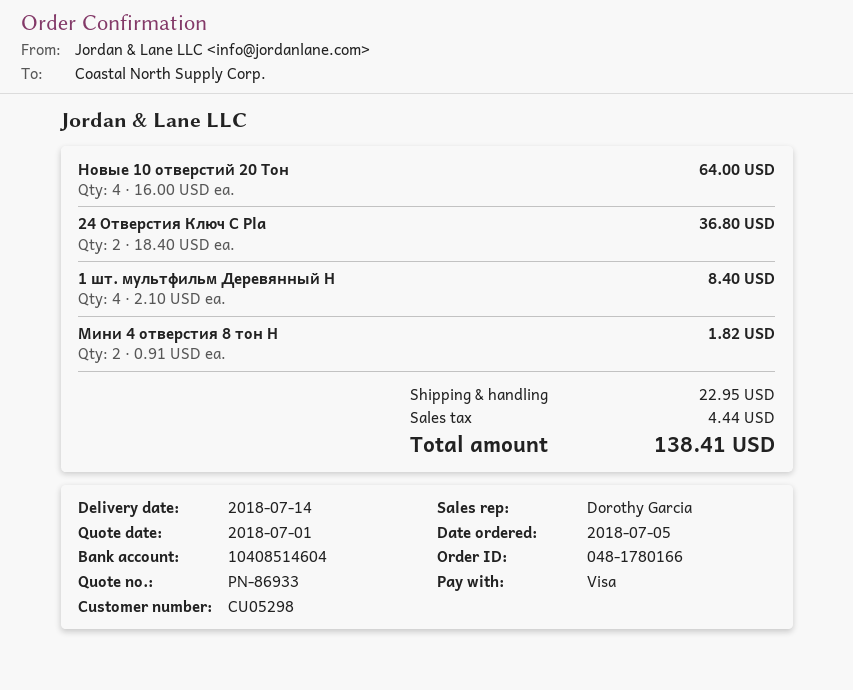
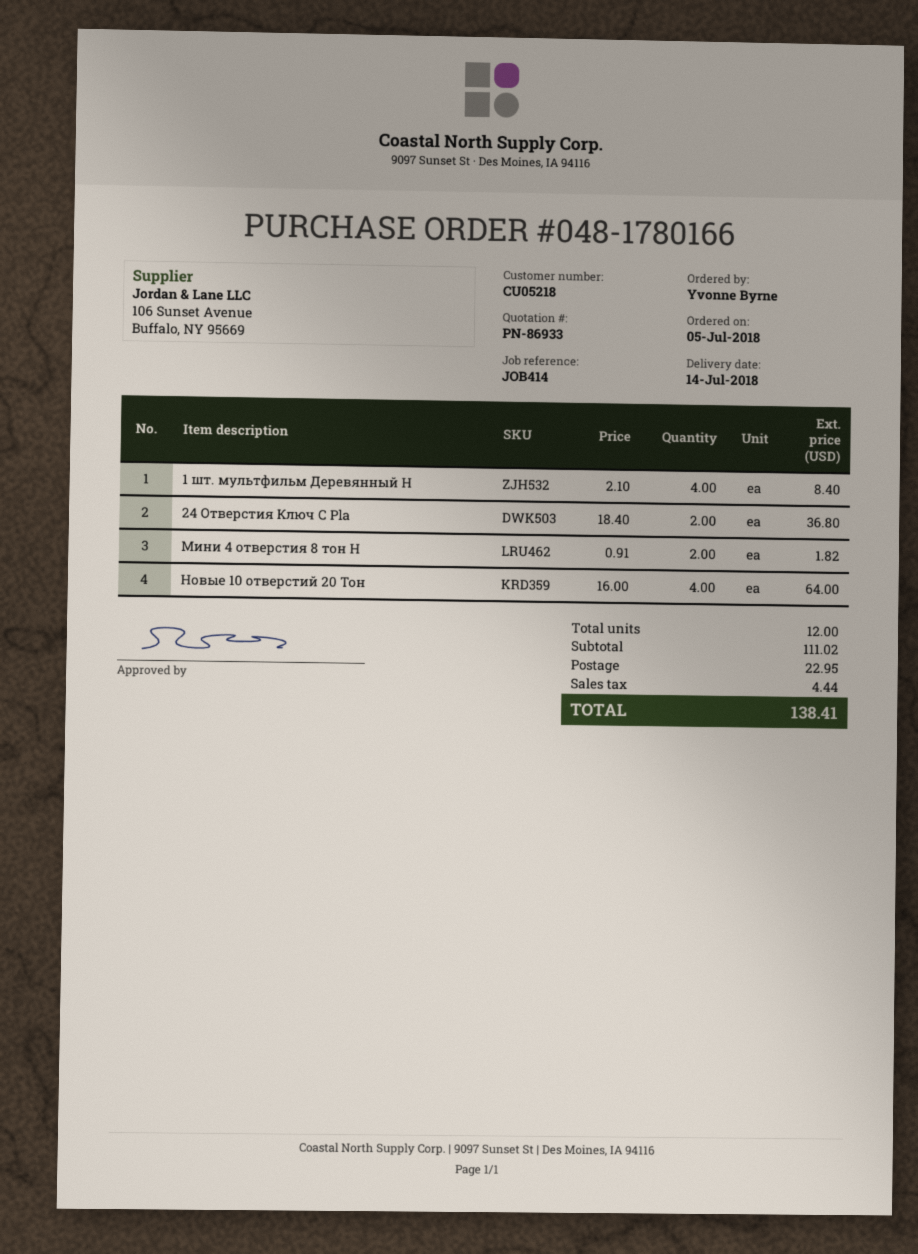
customer number: CU05298 -> CU05218

